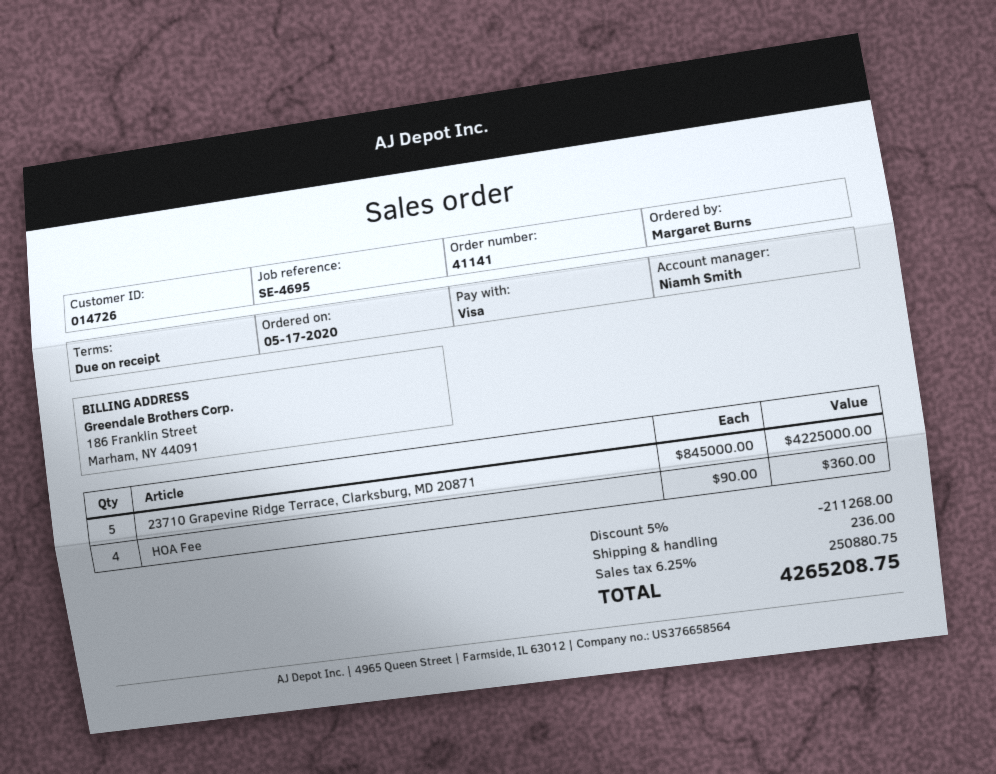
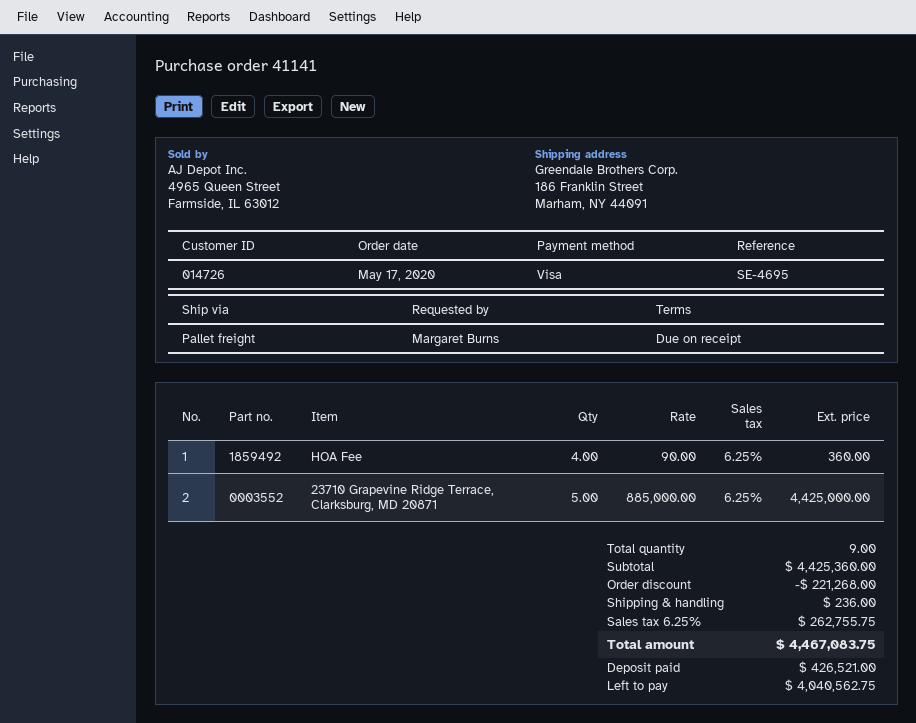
23710 Grapevine Ridge Terrace, Clarksburg, MD 20871: 5 x 845000.00 = 4225000.00 -> 5 x 885000.00 = 4425000.00
discount: 211268.00 -> 221268.00
tax: 6.25% = 250880.75 -> 6.25% = 262755.75
total: 4265208.75 -> 4467083.75

